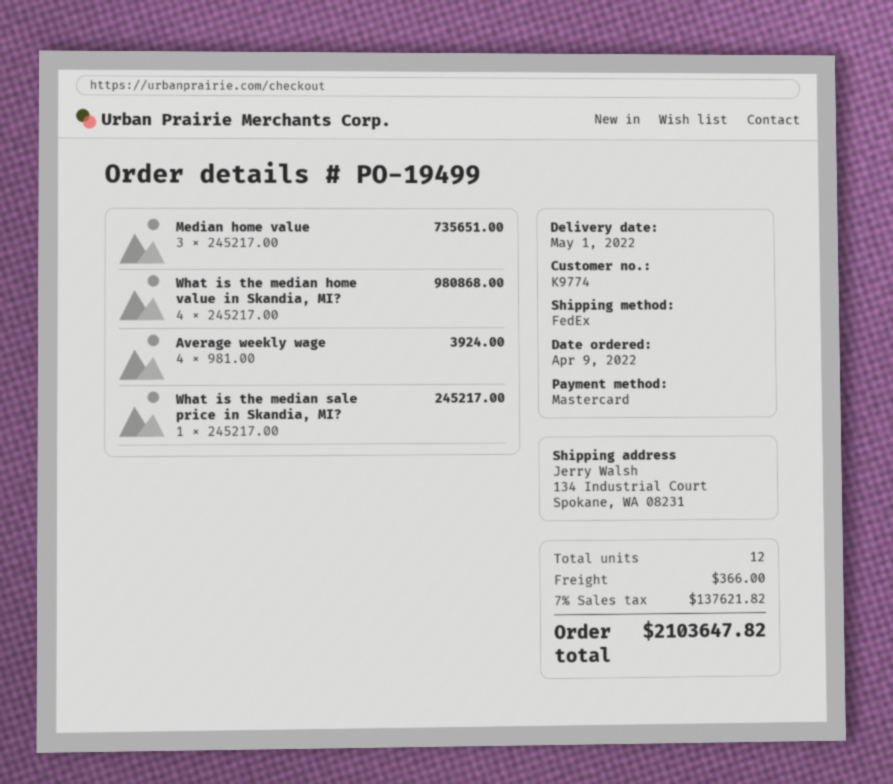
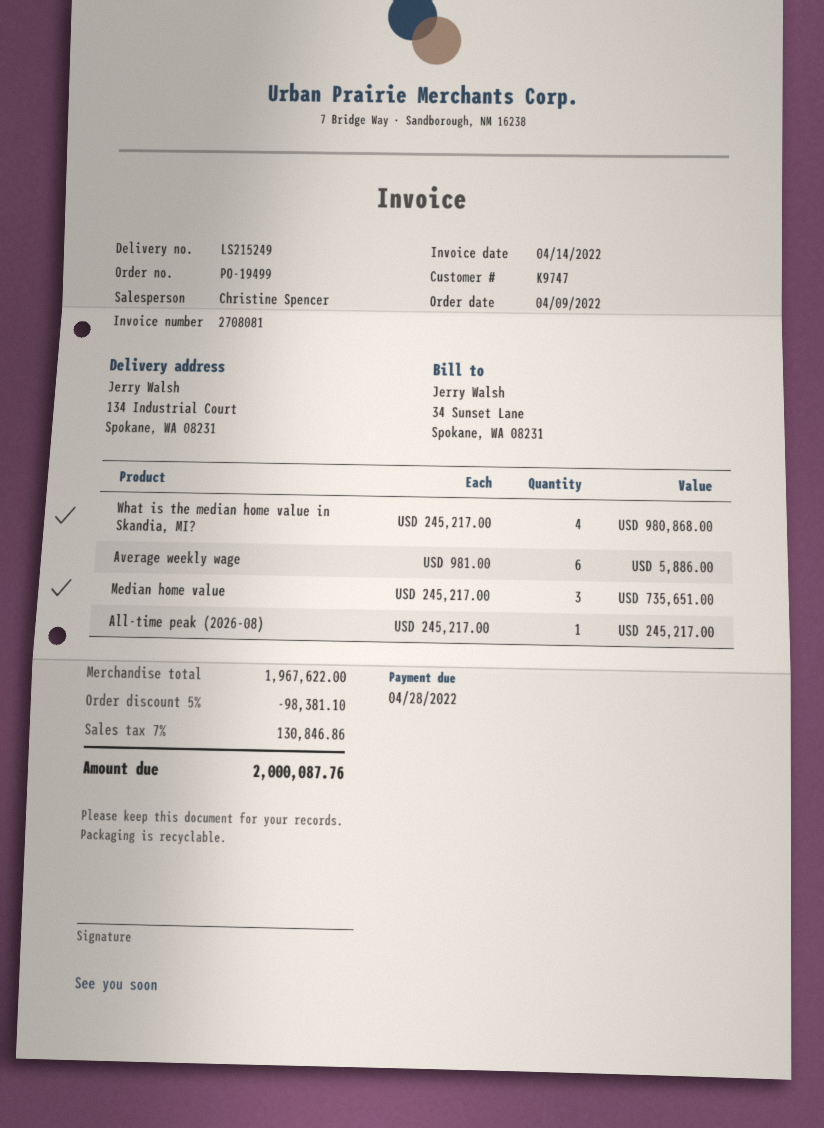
customer number: K9774 -> K9747
Average weekly wage: 4 x 981.00 = 3924.00 -> 6 x 981.00 = 5886.00
What is the median sale price in Skandia, MI?: 1 x 245217.00 = 245217.00 -> none
All-time peak (2026-08): none -> 1 x 245217.00 = 245217.00
discount: none -> 5% = 98381.10
shipping: 366.00 -> none
tax: 7% = 137621.82 -> 7% = 130846.86
total: 2103647.82 -> 2000087.76

